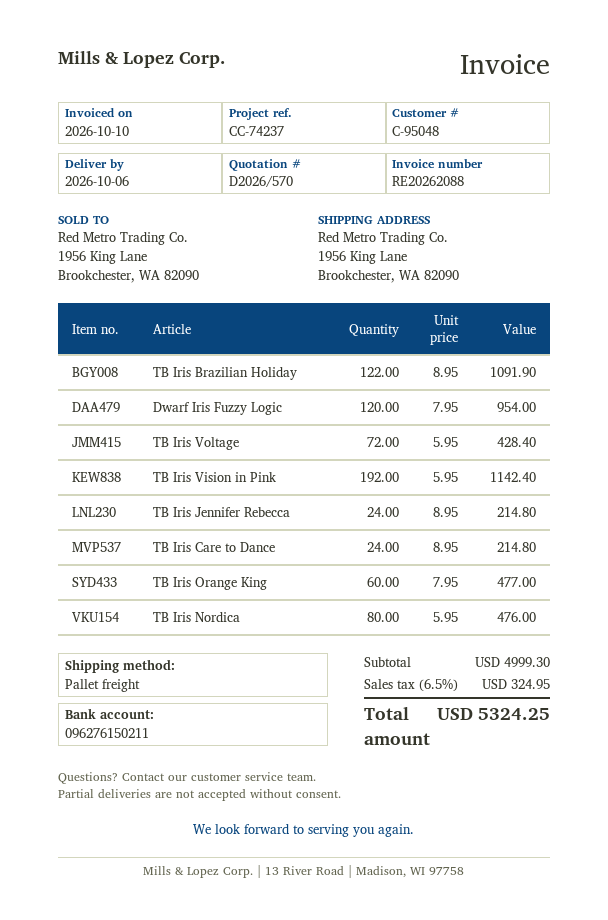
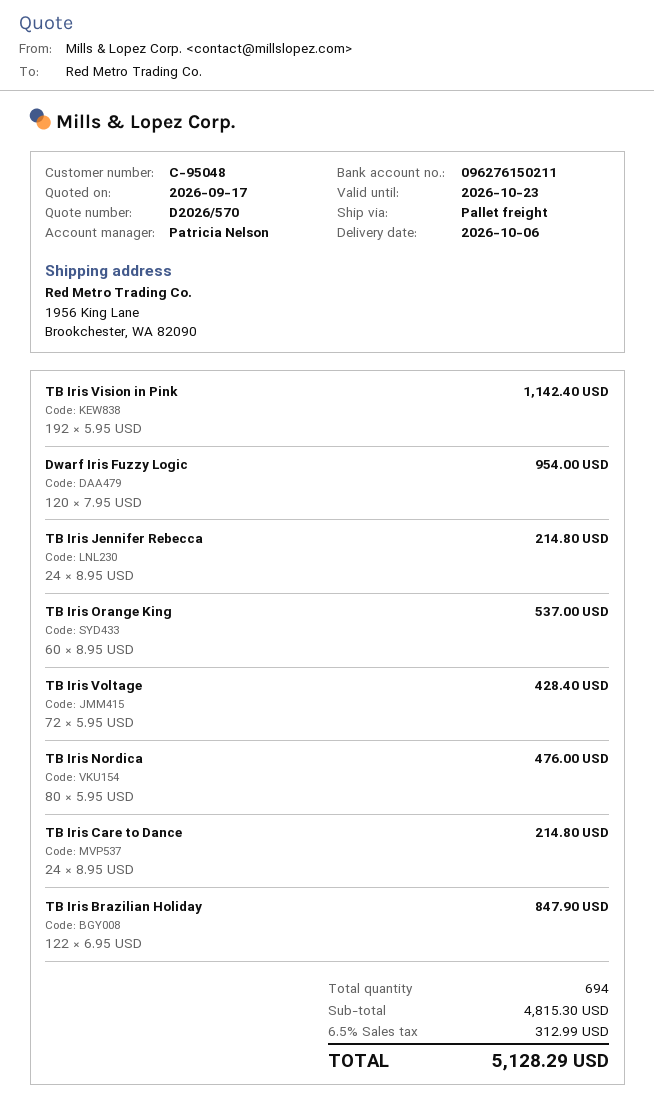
TB Iris Brazilian Holiday: 122 x 8.95 = 1091.90 -> 122 x 6.95 = 847.90
TB Iris Orange King: 60 x 7.95 = 477.00 -> 60 x 8.95 = 537.00
subtotal: 4999.30 -> 4815.30
tax: 6.5% = 324.95 -> 6.5% = 312.99
total: 5324.25 -> 5128.29

